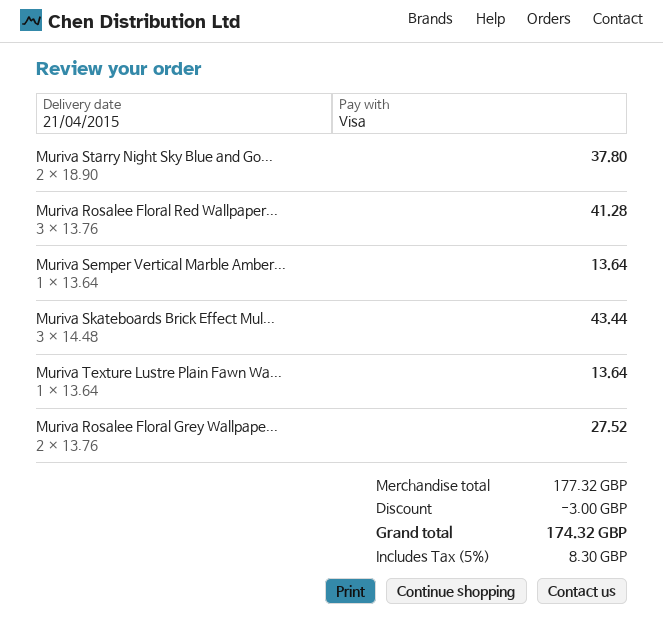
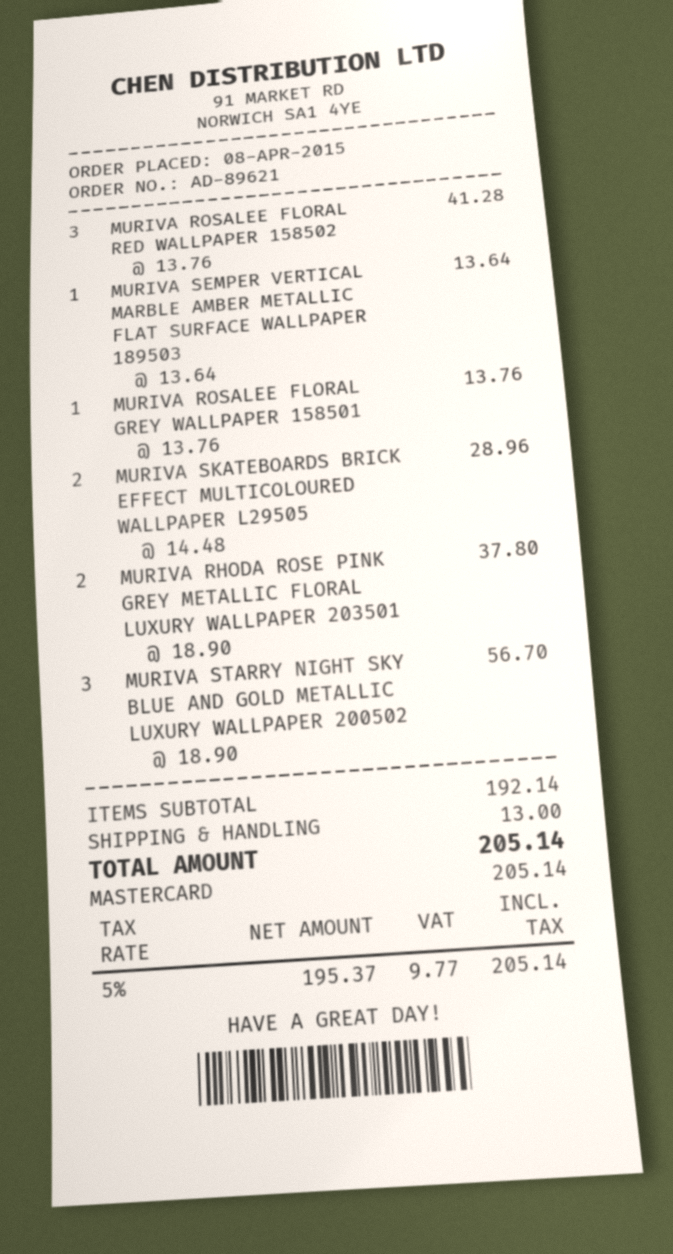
payment method: Visa -> Mastercard
Muriva Starry Night Sky Blue and Go...: 2 x 18.90 = 37.80 -> 3 x 18.90 = 56.70
Muriva Skateboards Brick Effect Mul...: 3 x 14.48 = 43.44 -> 2 x 14.48 = 28.96
Muriva Texture Lustre Plain Fawn Wa...: 1 x 13.64 = 13.64 -> none
Muriva Rosalee Floral Grey Wallpape...: 2 x 13.76 = 27.52 -> 1 x 13.76 = 13.76
MURIVA RHODA ROSE PINK GREY METALLIC FLORAL LUXURY WALLPAPER 203501: none -> 2 x 18.90 = 37.80
subtotal: 177.32 -> 192.14
discount: 3.00 -> none
shipping: none -> 13.00
tax: 5% = 8.30 -> 5% = 9.77
total: 174.32 -> 205.14

